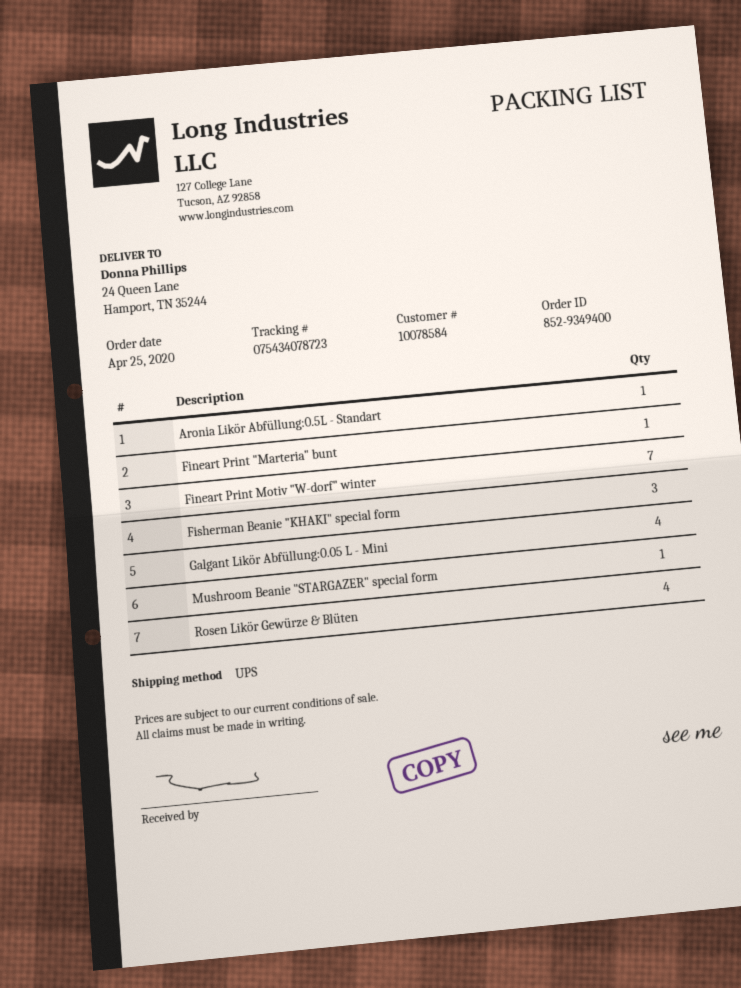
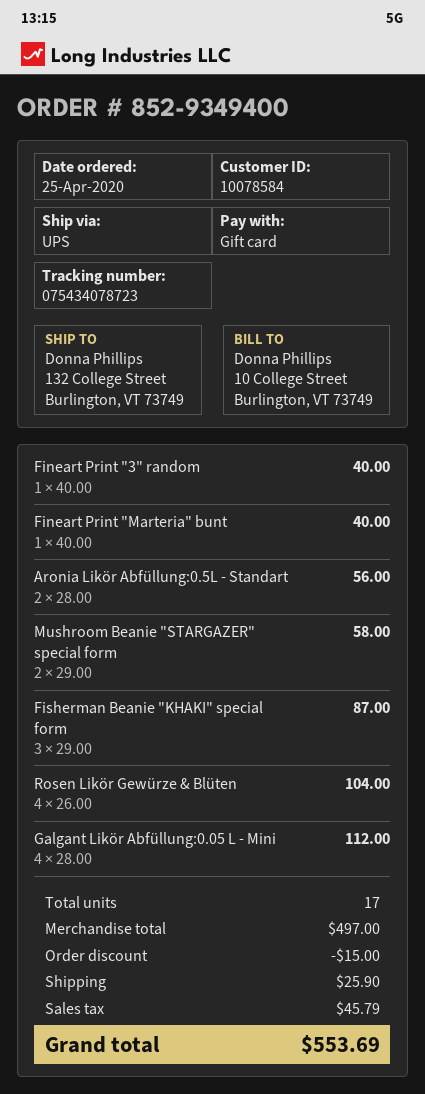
ship to: 24 Queen Lane, Hamport, TN 35244 -> 132 College Street, Burlington, VT 73749
Aronia Likör Abfüllung:0.5L - Standart: 1 -> 2
Fineart Print Motiv "W-dorf" winter: 7 -> none
Mushroom Beanie "STARGAZER" special form: 1 -> 2
Fineart Print "3" random: none -> 1

